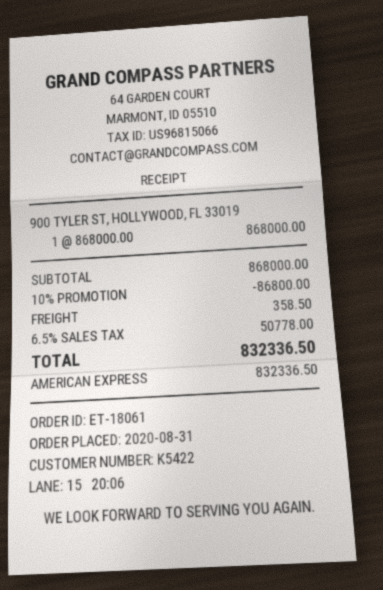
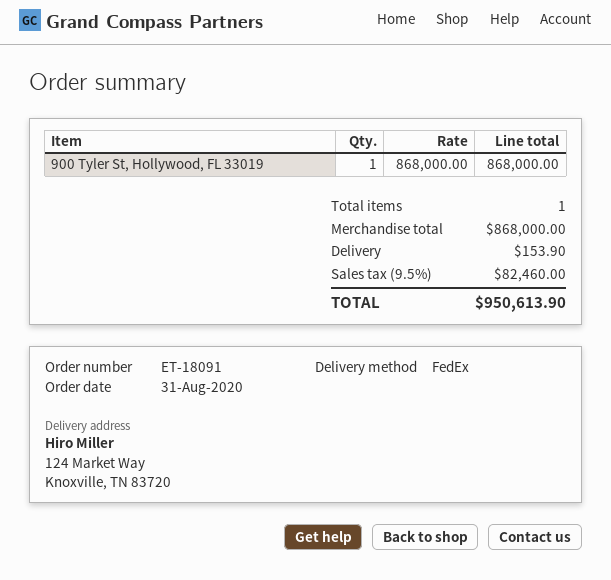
order number: ET-18061 -> ET-18091
discount: 10% = 86800.00 -> none
shipping: 358.50 -> 153.90
tax: 6.5% = 50778.00 -> 9.5% = 82460.00
total: 832336.50 -> 950613.90

